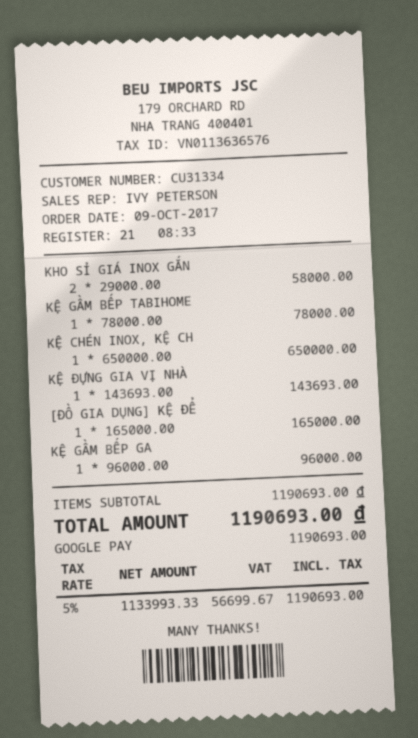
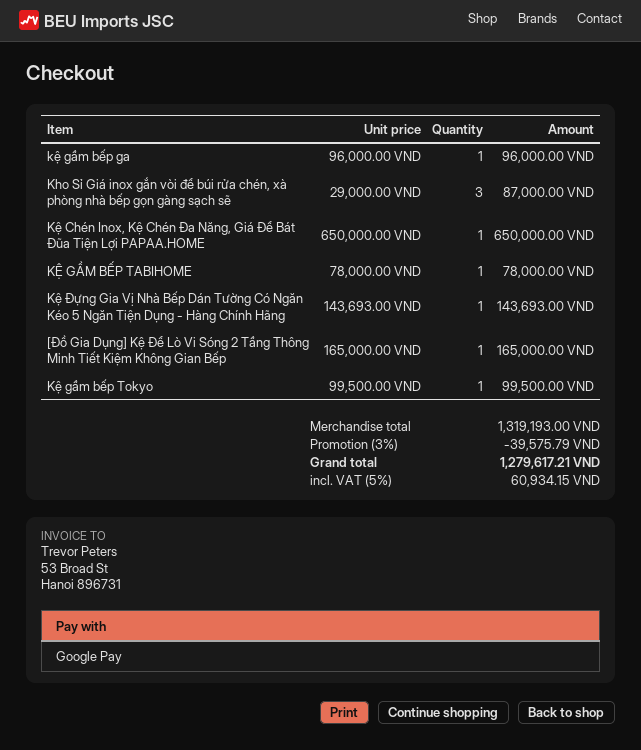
KHO SỈ GIÁ INOX GẮN: 2 x 29000.00 = 58000.00 -> 3 x 29000.00 = 87000.00
Kệ gầm bếp Tokyo: none -> 1 x 99500.00 = 99500.00
subtotal: 1190693.00 -> 1319193.00
discount: none -> 3% = 39575.79
tax: 5% = 56699.67 -> 5% = 60934.15
total: 1190693.00 -> 1279617.21

